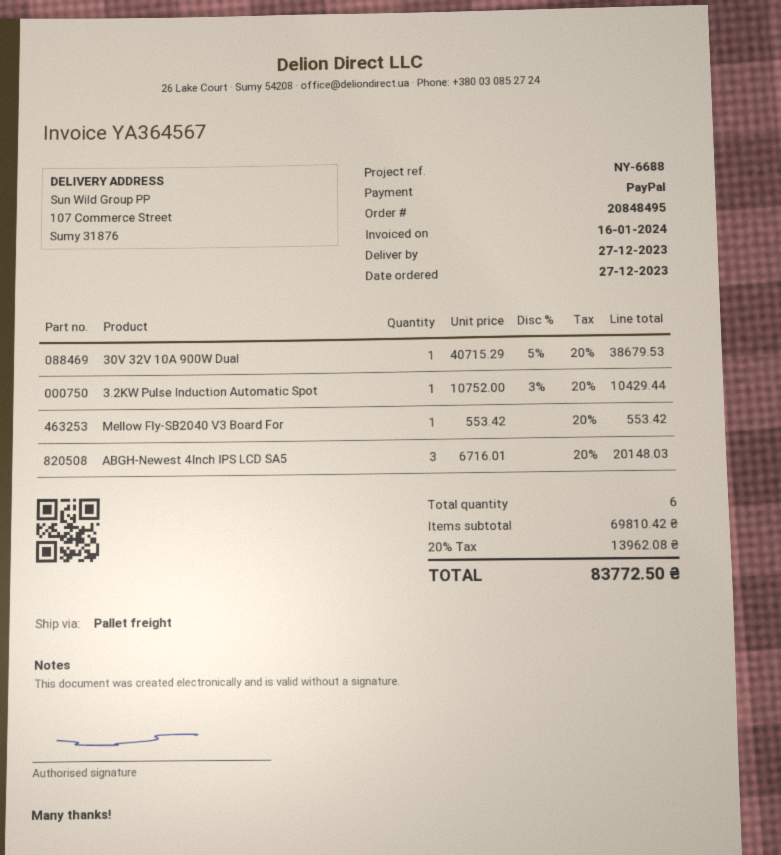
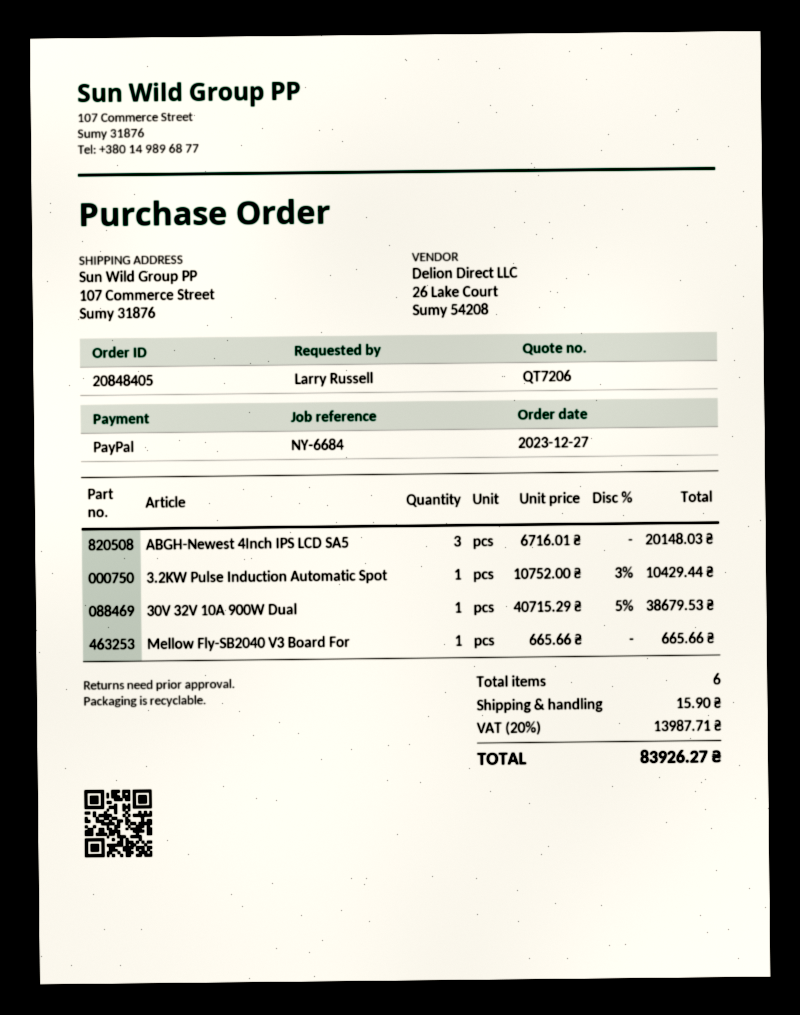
order number: 20848495 -> 20848405
reference: NY-6688 -> NY-6684
Mellow Fly-SB2040 V3 Board For: 1 x 553.42 = 553.42 -> 1 x 665.66 = 665.66
shipping: none -> 15.90
tax: 20% = 13962.08 -> 20% = 13987.71
total: 83772.50 -> 83926.27

